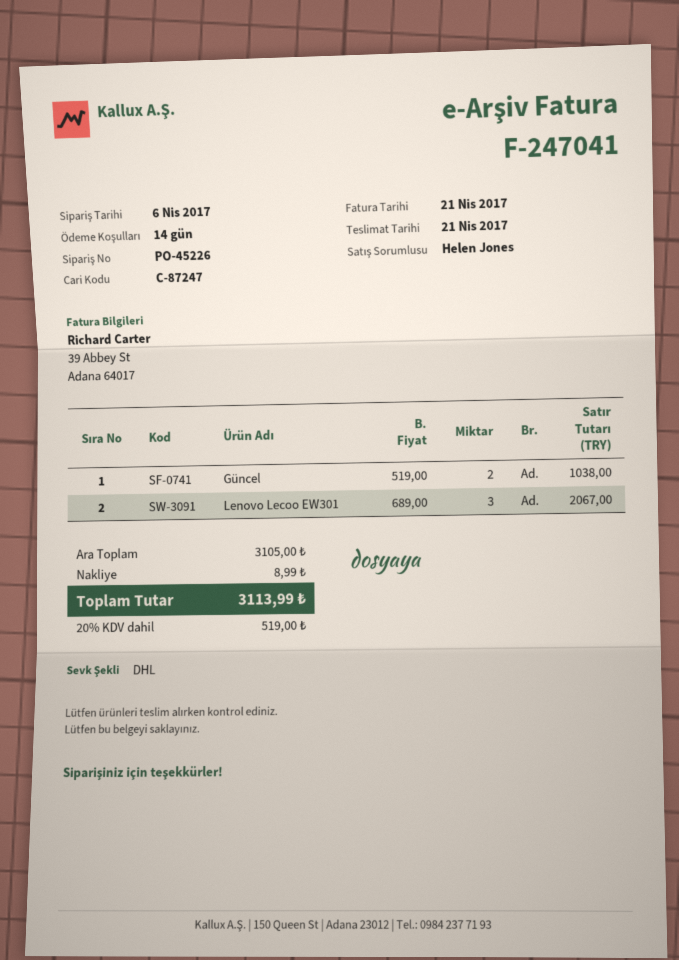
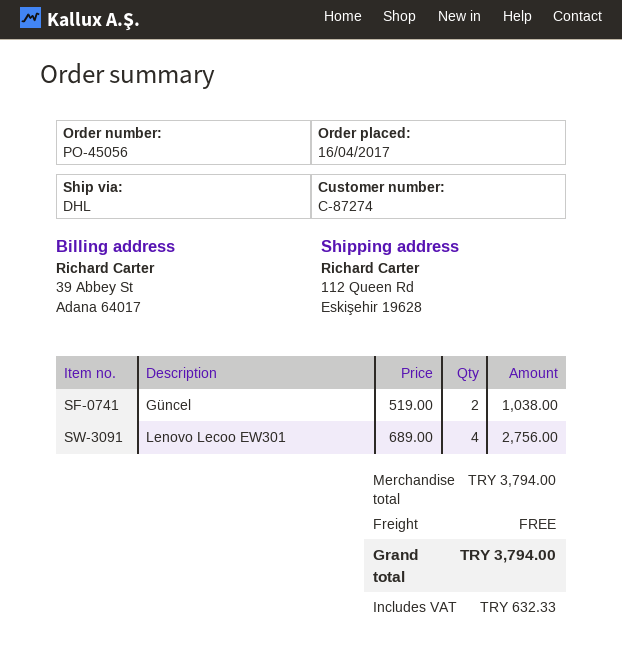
order number: PO-45226 -> PO-45056
order date: 2017-04-06 -> 2017-04-16
customer number: C-87247 -> C-87274
Lenovo Lecoo EW301: 3 x 689.00 = 2067.00 -> 4 x 689.00 = 2756.00
subtotal: 3105.00 -> 3794.00
shipping: 8.99 -> 0.00
tax: 519.00 -> 632.33
total: 3113.99 -> 3794.00

